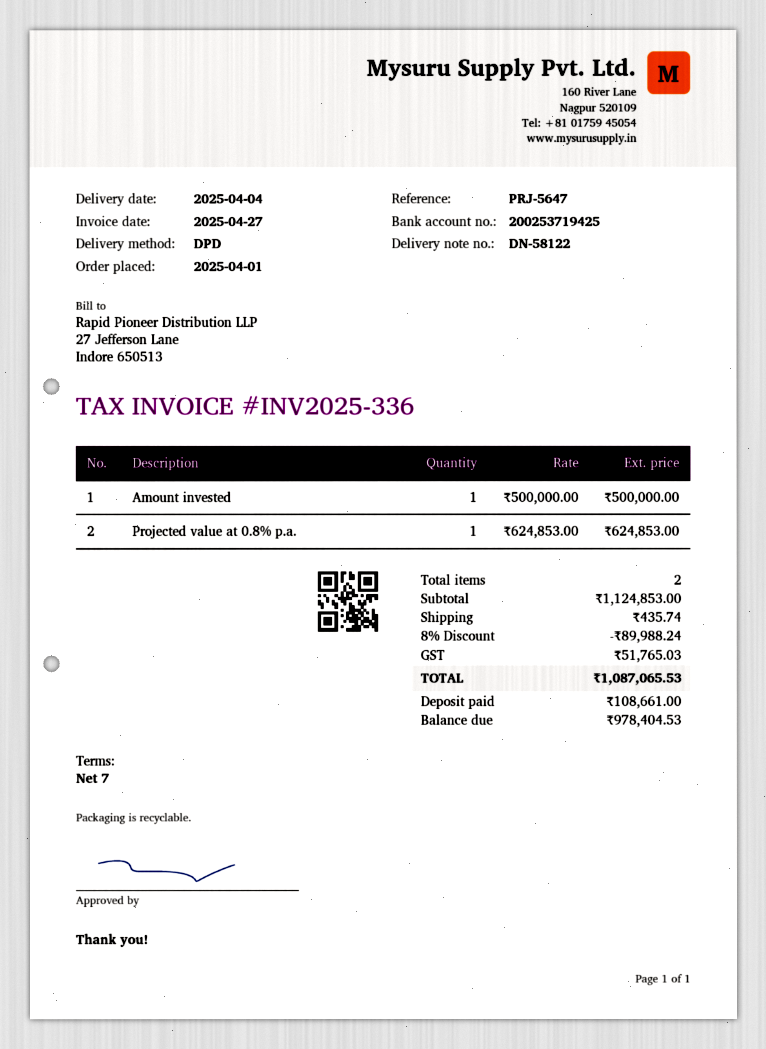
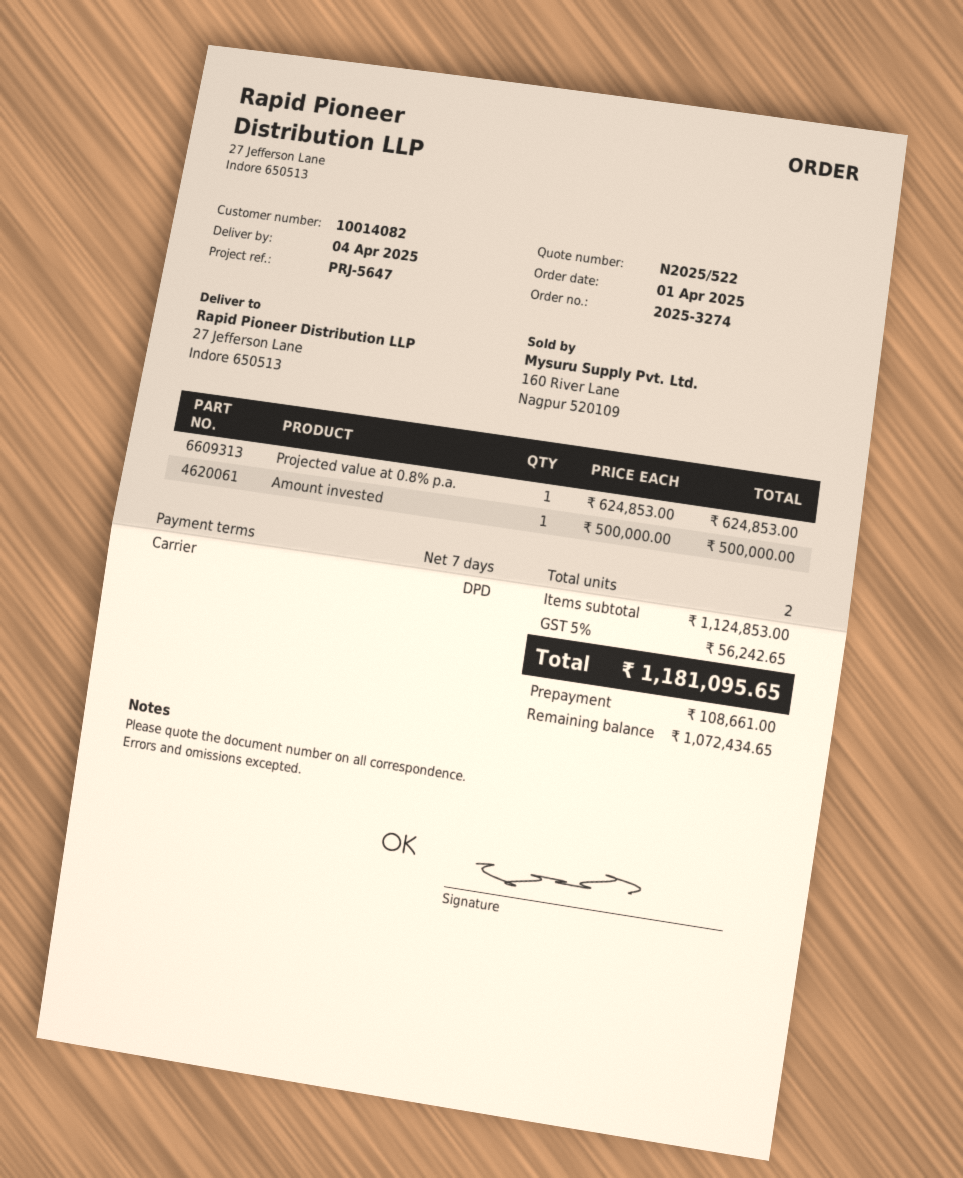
discount: 8% = 89988.24 -> none
shipping: 435.74 -> none
tax: 51765.03 -> 56242.65
total: 1087065.53 -> 1181095.65
balance: 978404.53 -> 1072434.65

